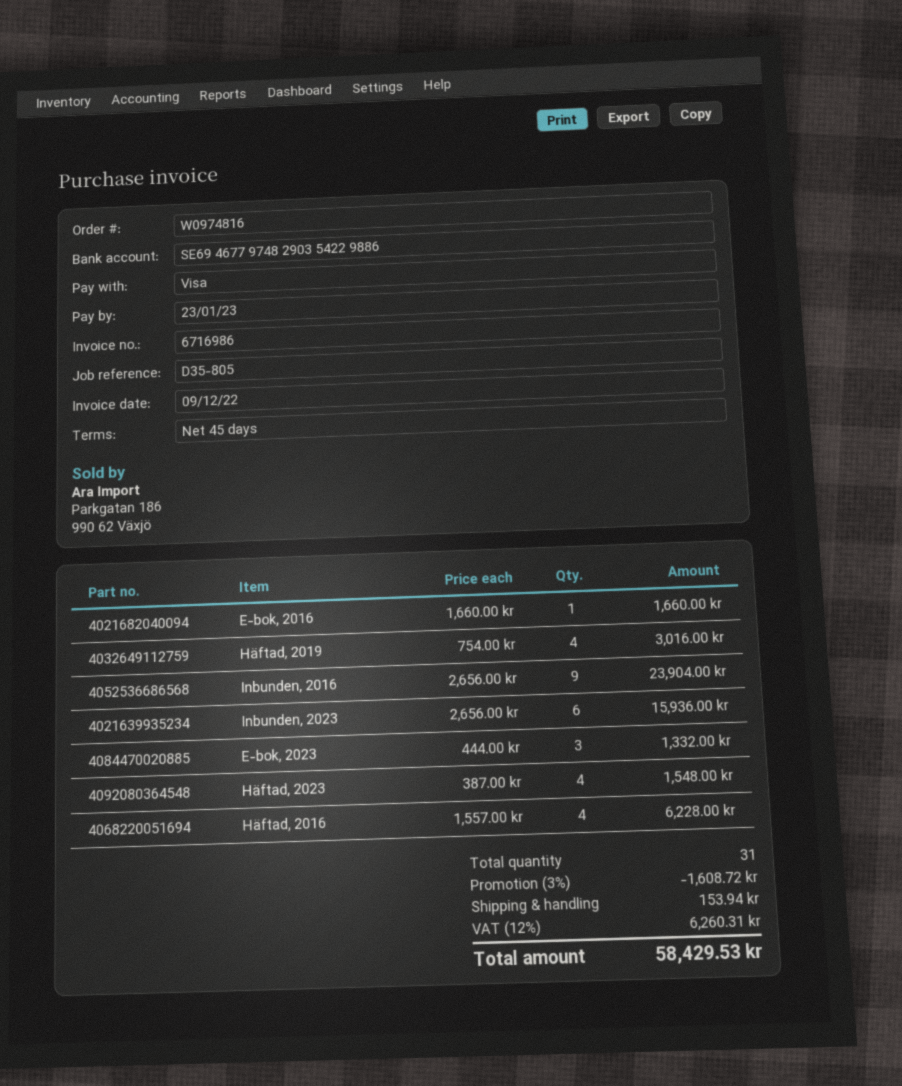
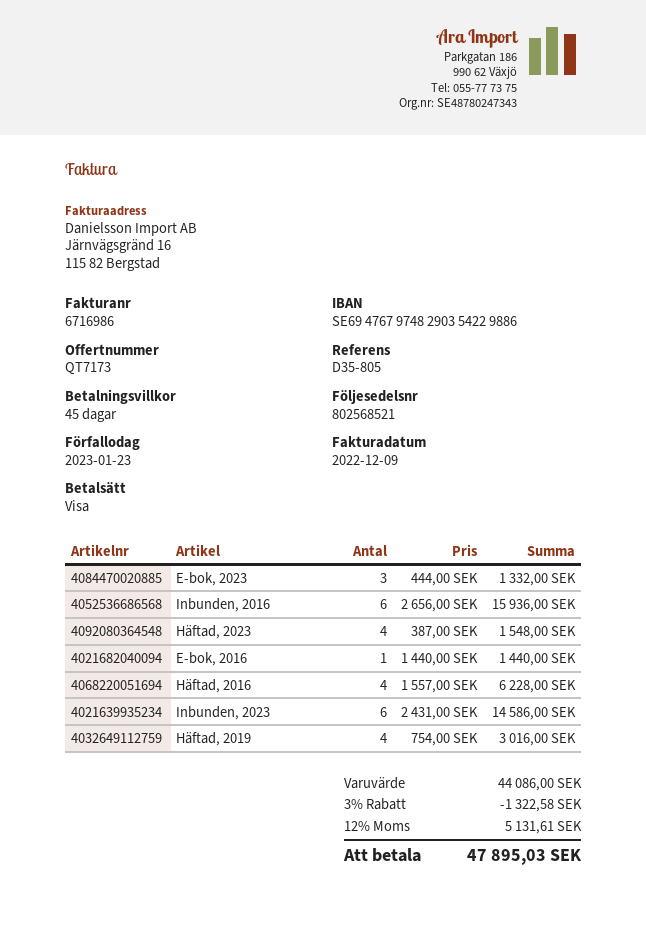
bank account: SE6946779748290354229886 -> SE6947679748290354229886
E-bok, 2016: 1 x 1660.00 = 1660.00 -> 1 x 1440.00 = 1440.00
Inbunden, 2016: 9 x 2656.00 = 23904.00 -> 6 x 2656.00 = 15936.00
Inbunden, 2023: 6 x 2656.00 = 15936.00 -> 6 x 2431.00 = 14586.00
discount: 3% = 1608.72 -> 3% = 1322.58
shipping: 153.94 -> none
tax: 12% = 6260.31 -> 12% = 5131.61
total: 58429.53 -> 47895.03

